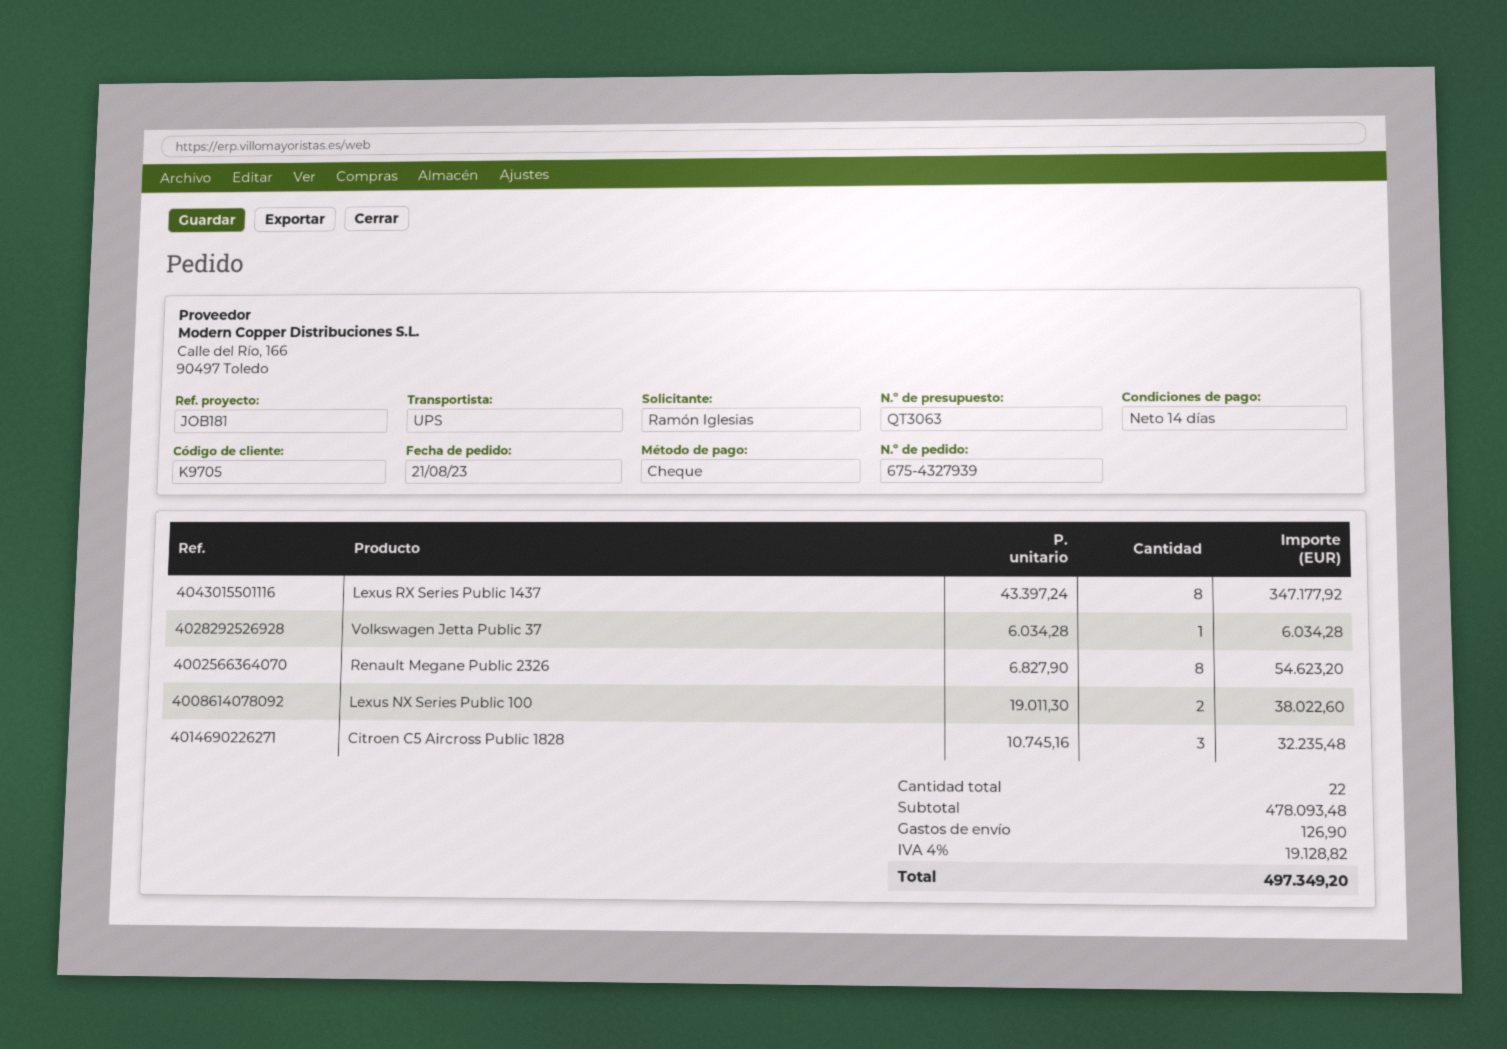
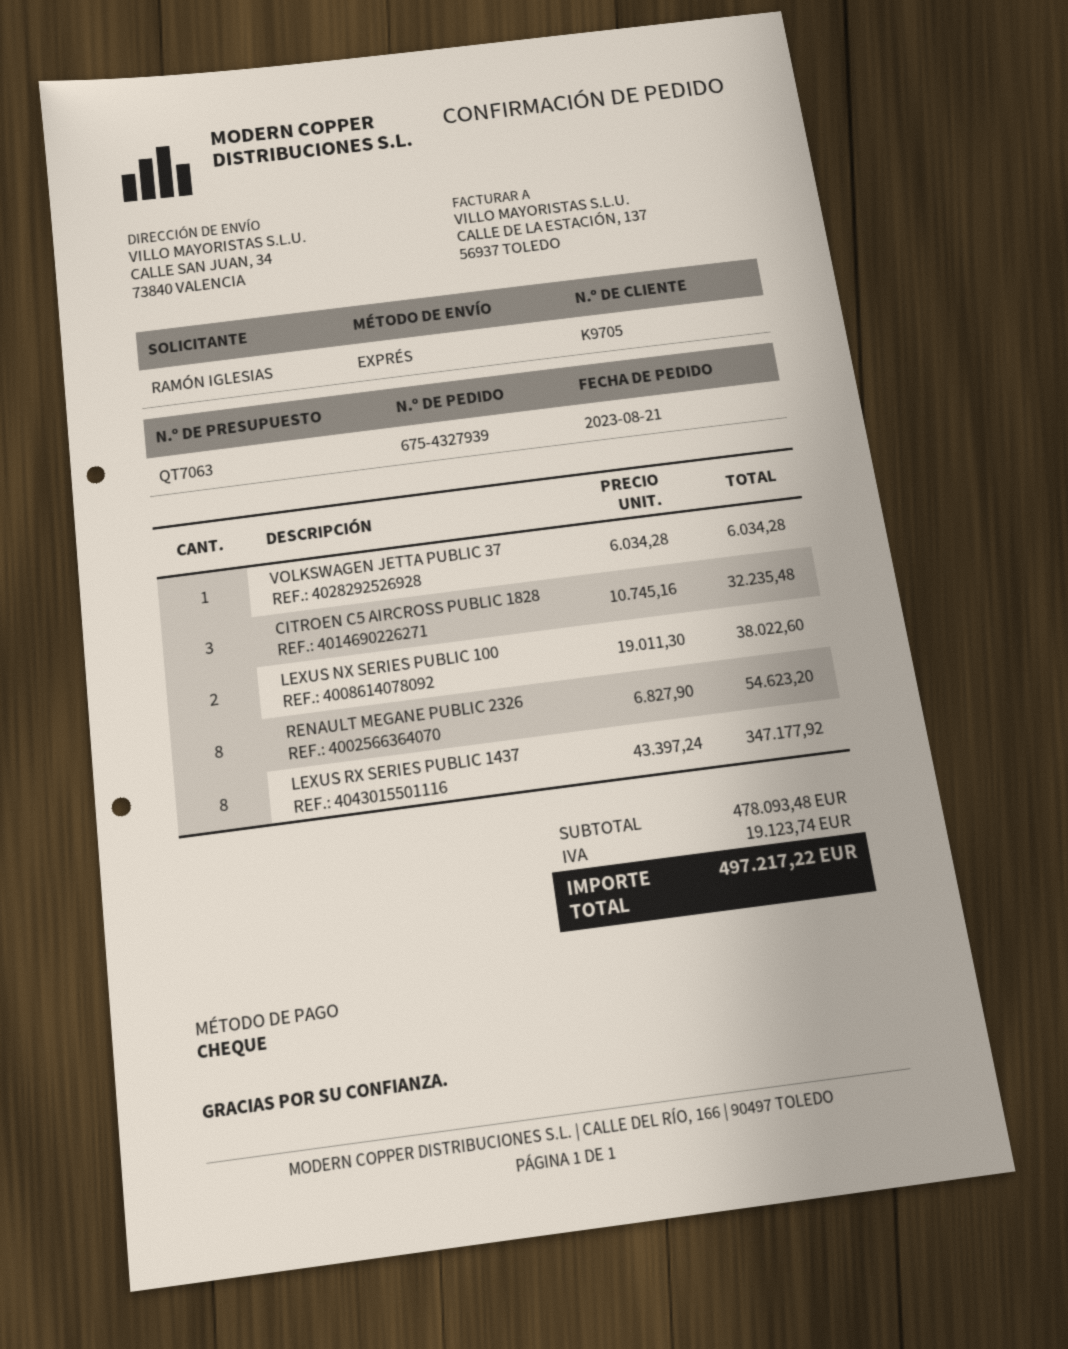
quote number: QT3063 -> QT7063
shipping method: UPS -> express
shipping: 126.90 -> none
tax: 19128.82 -> 19123.74
total: 497349.20 -> 497217.22

